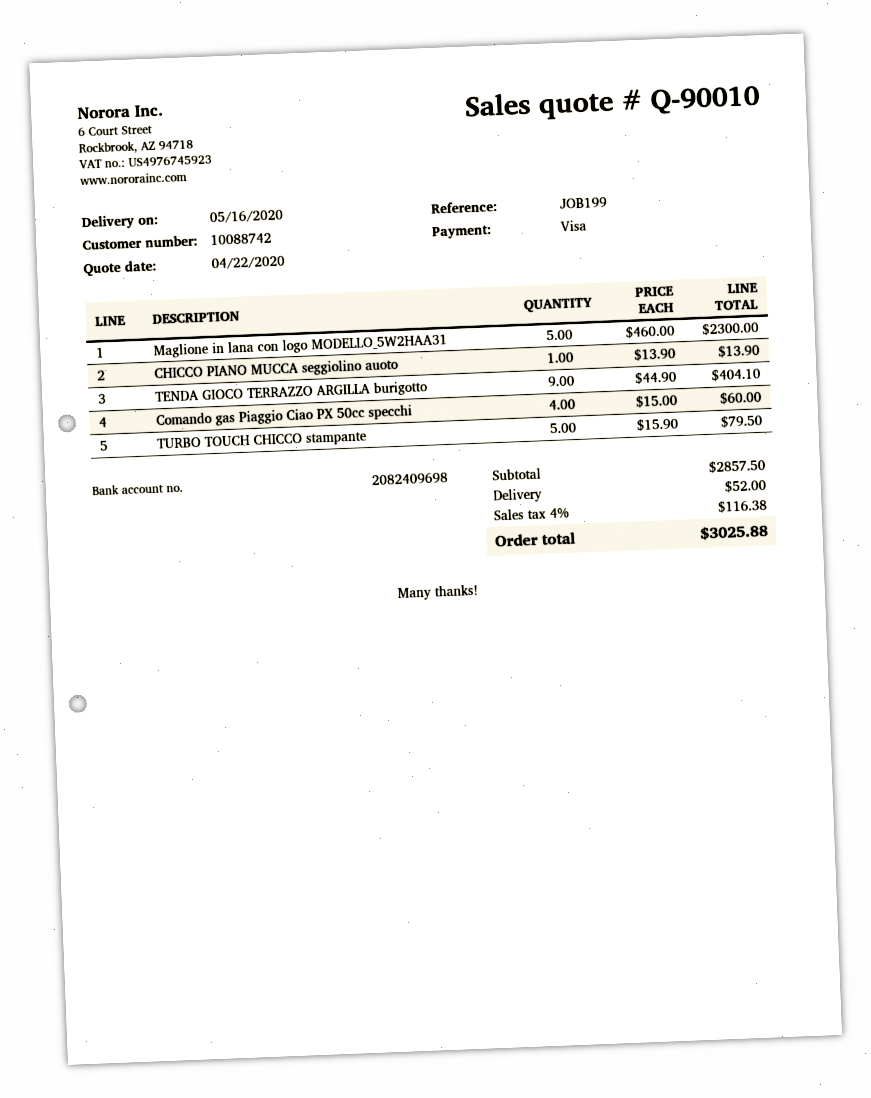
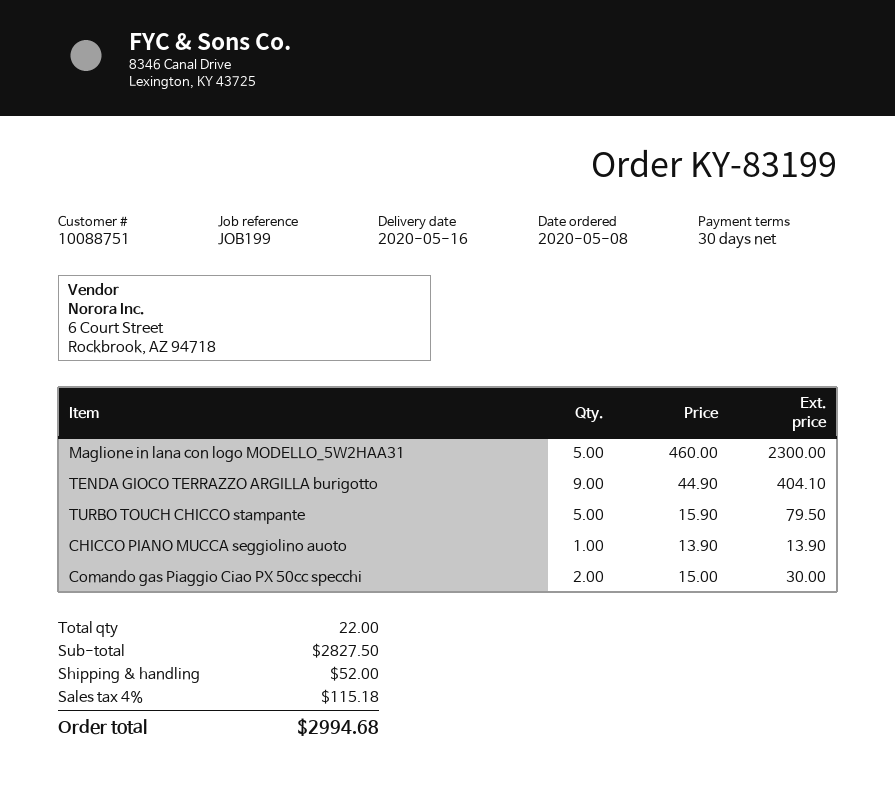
customer number: 10088742 -> 10088751
Comando gas Piaggio Ciao PX 50cc specchi: 4 x 15.00 = 60.00 -> 2 x 15.00 = 30.00
subtotal: 2857.50 -> 2827.50
tax: 4% = 116.38 -> 4% = 115.18
total: 3025.88 -> 2994.68

